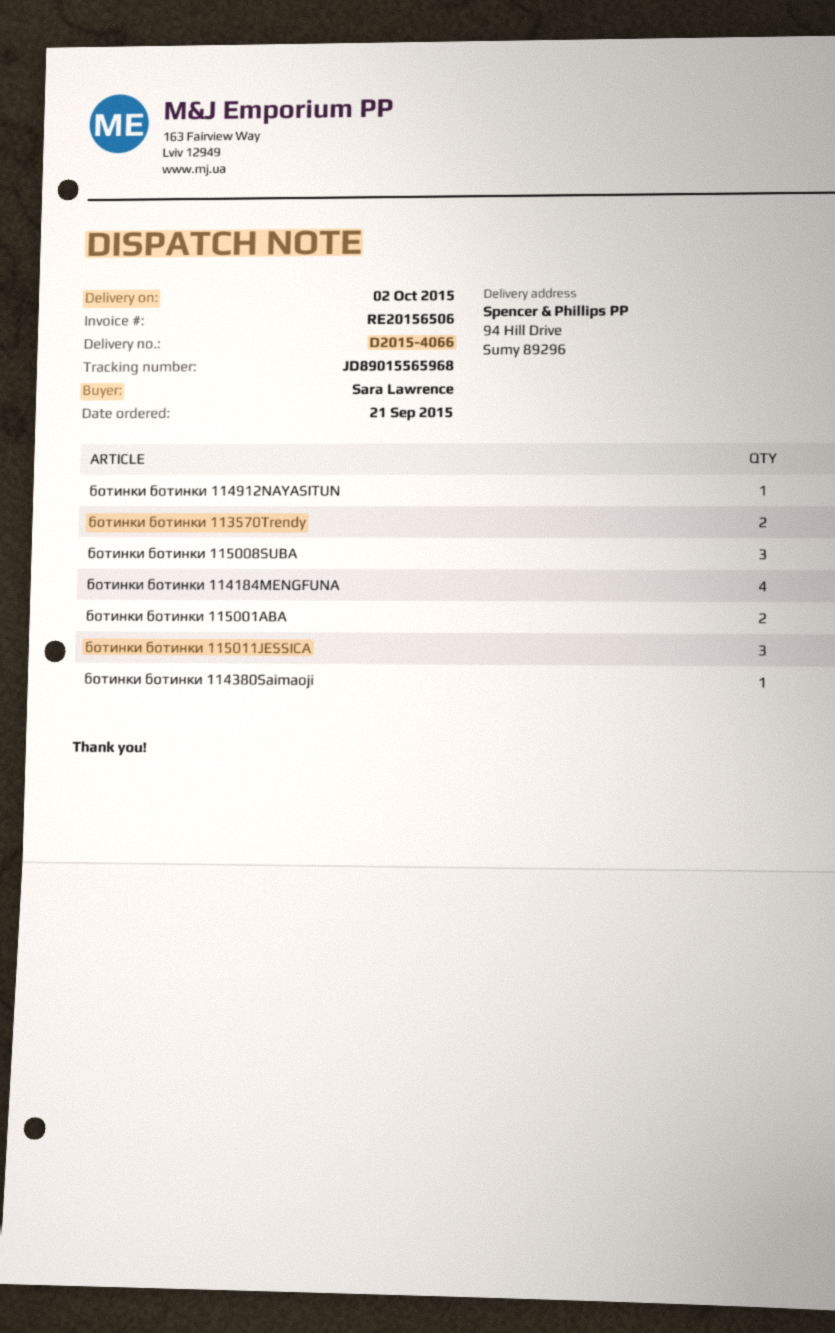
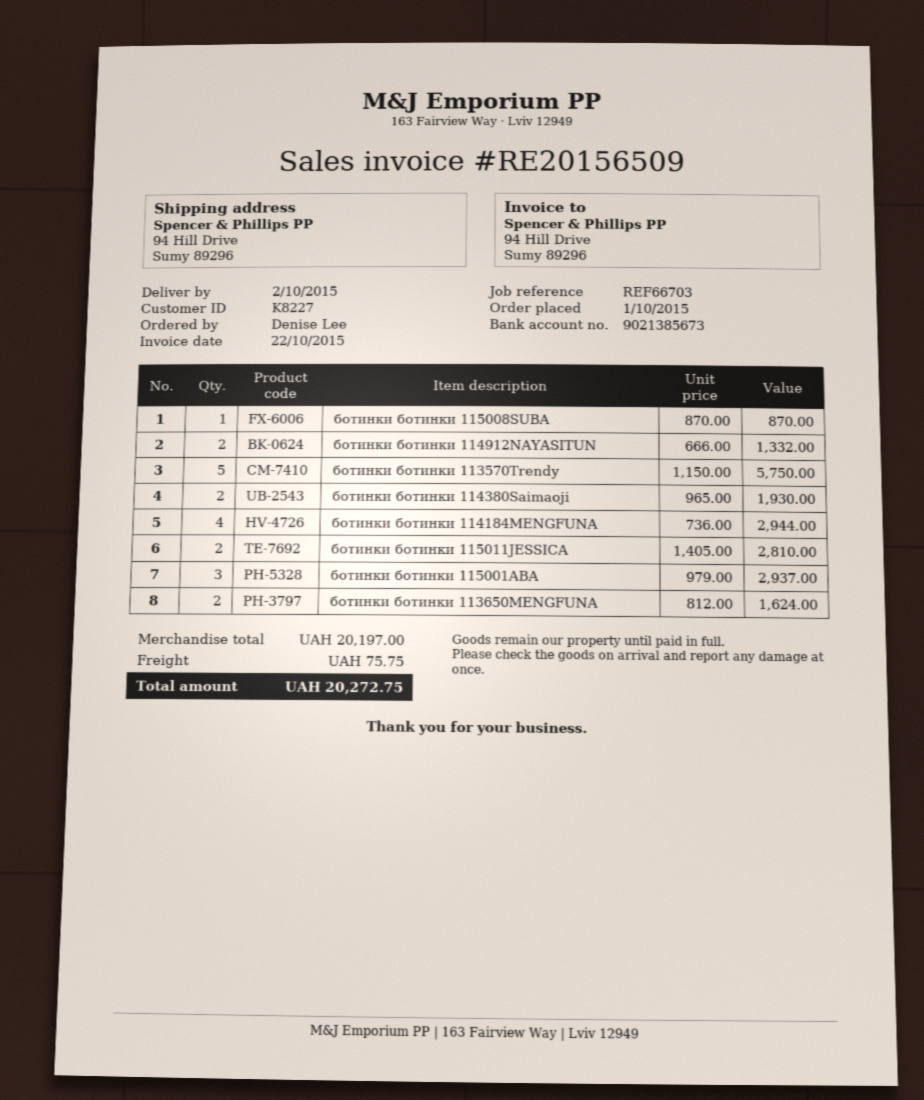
order date: 2015-09-21 -> 2015-10-01
invoice number: RE20156506 -> RE20156509
ordered by: Sara Lawrence -> Denise Lee
ботинки ботинки 114912NAYASITUN: 1 -> 2
ботинки ботинки 113570Trendy: 2 -> 5
ботинки ботинки 115008SUBA: 3 -> 1
ботинки ботинки 115001ABA: 2 -> 3
ботинки ботинки 115011JESSICA: 3 -> 2
ботинки ботинки 114380Saimaoji: 1 -> 2
ботинки ботинки 113650MENGFUNA: none -> 2

